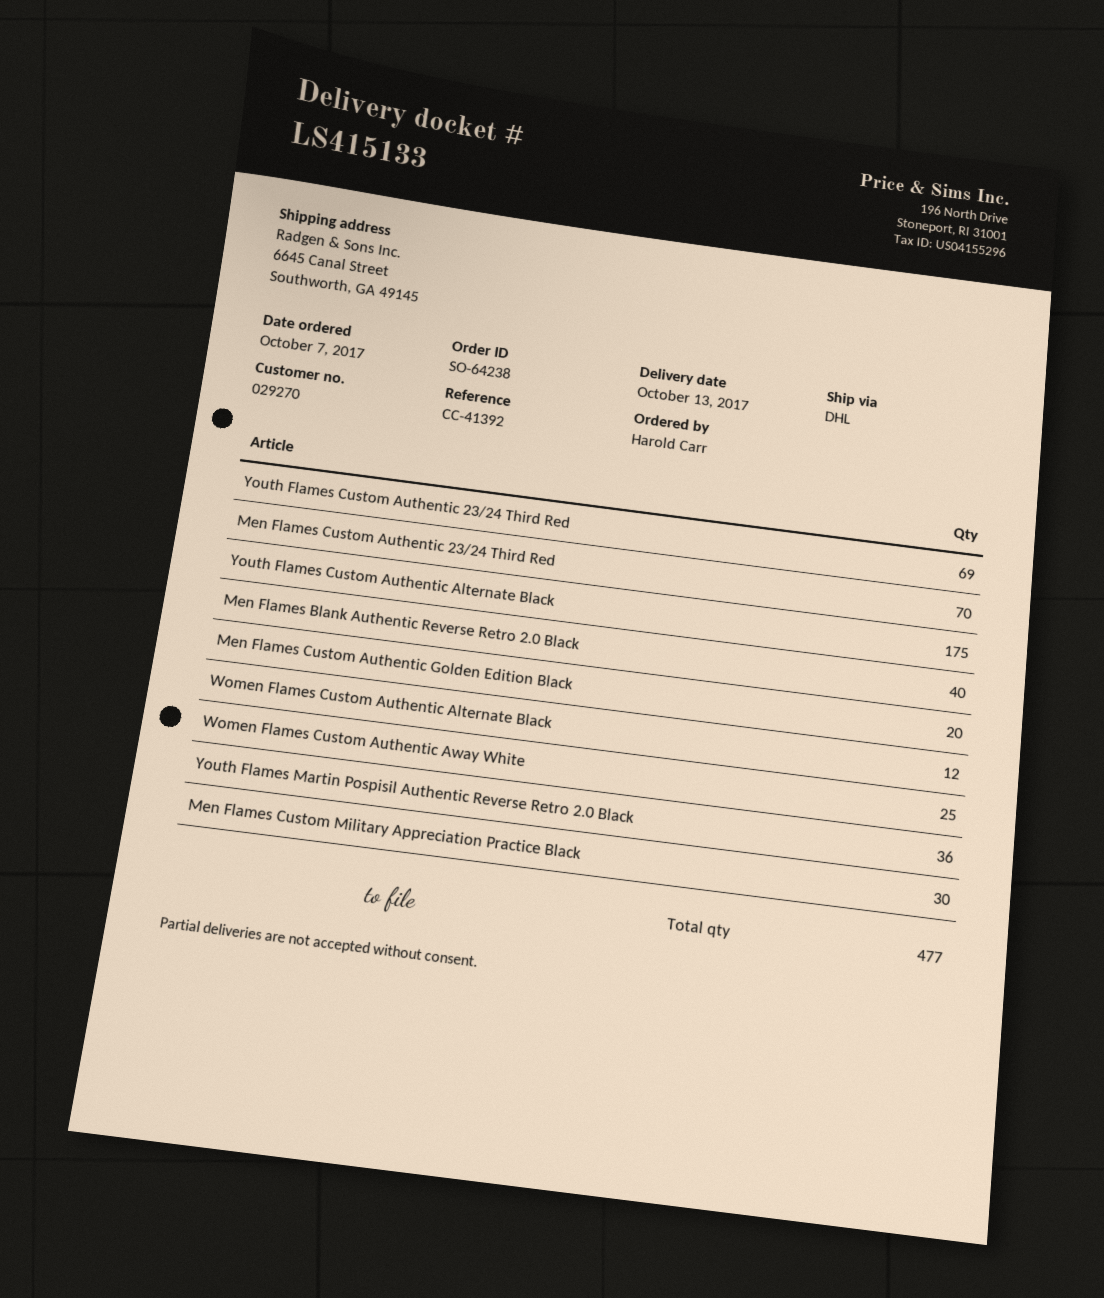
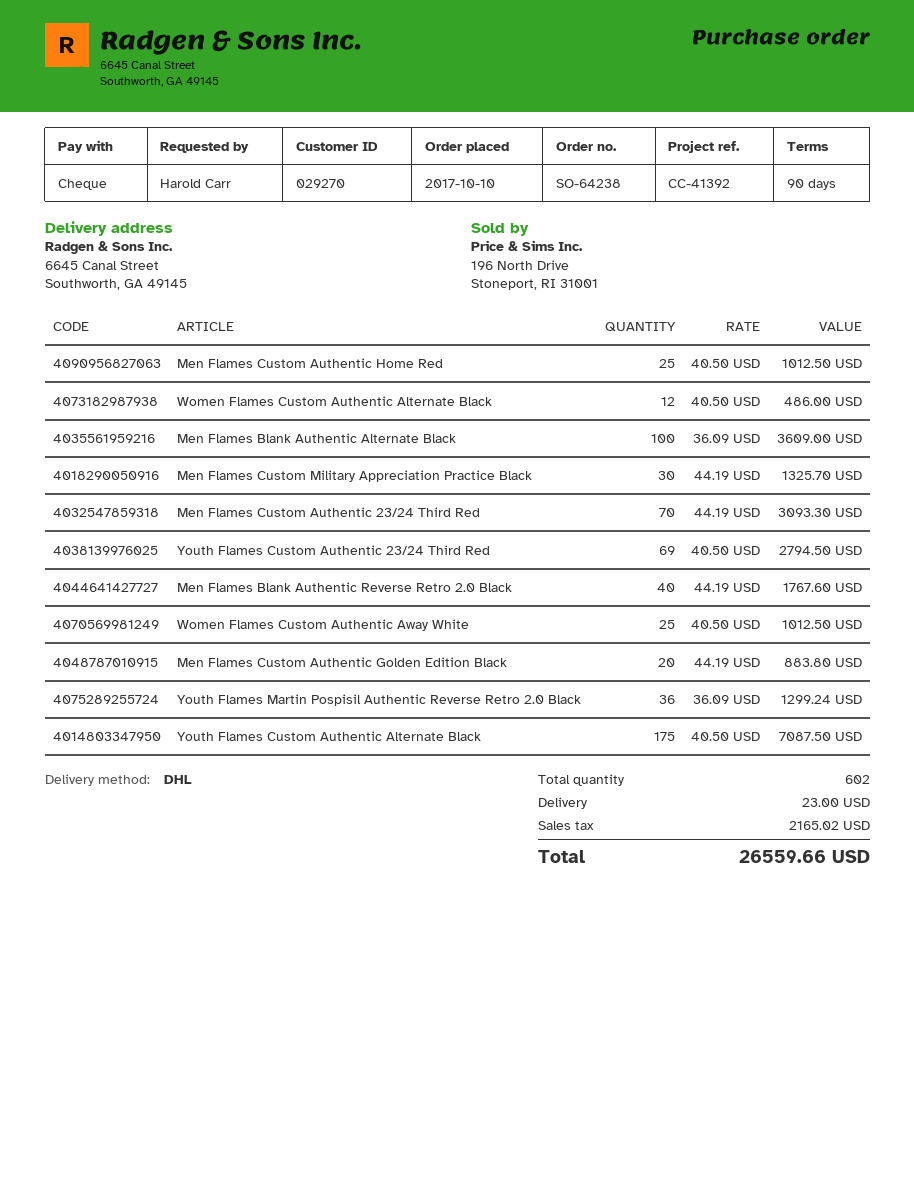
order date: 2017-10-07 -> 2017-10-10
Men Flames Custom Authentic Home Red: none -> 25
Men Flames Blank Authentic Alternate Black: none -> 100
total quantity: 477 -> 602

